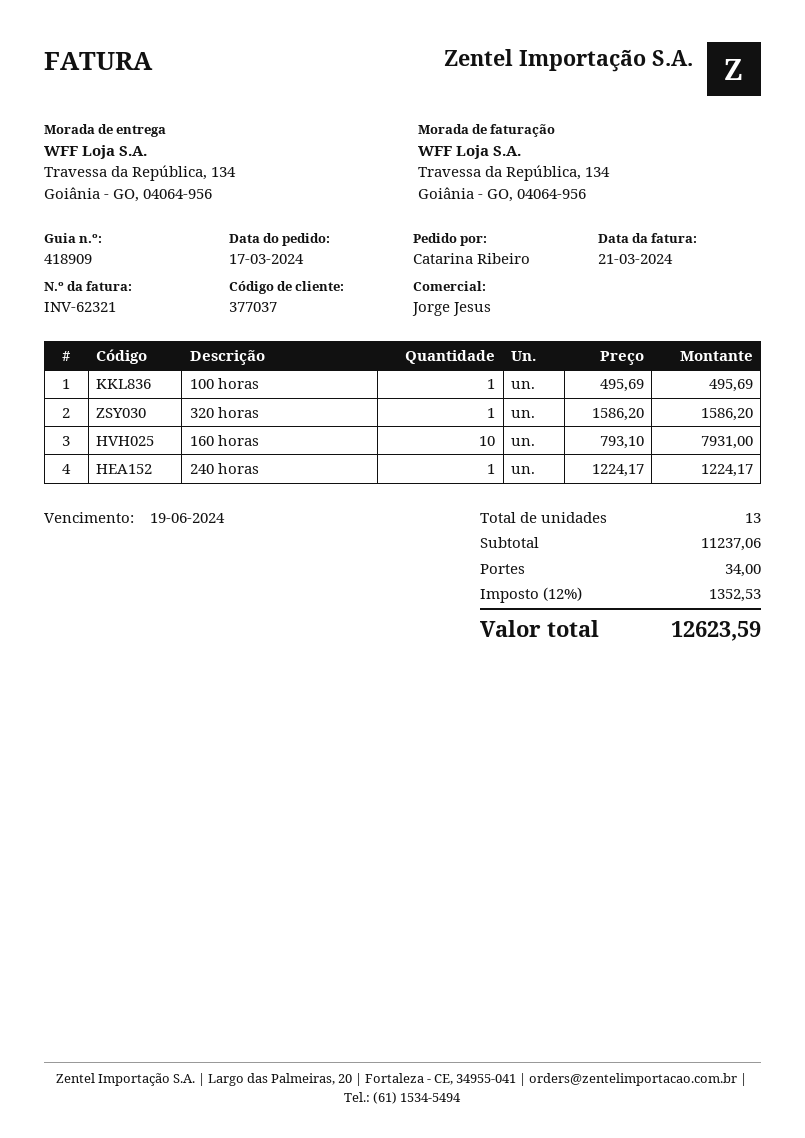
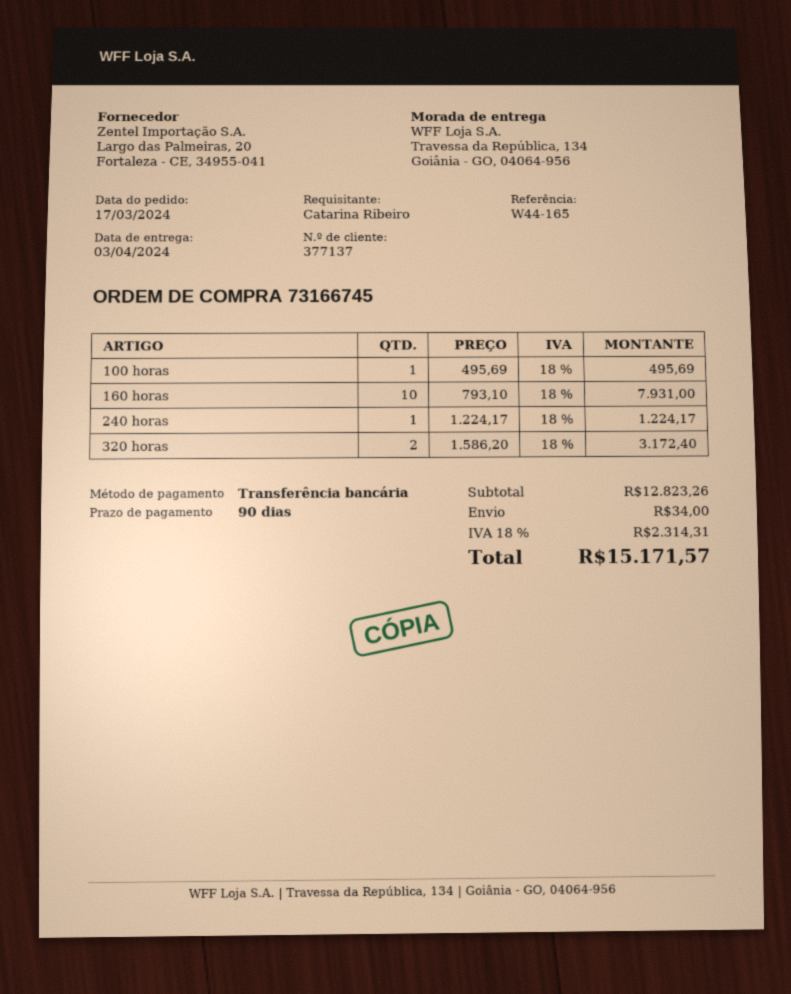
customer number: 377037 -> 377137
320 horas: 1 x 1586.20 = 1586.20 -> 2 x 1586.20 = 3172.40
subtotal: 11237.06 -> 12823.26
tax: 12% = 1352.53 -> 18% = 2314.31
total: 12623.59 -> 15171.57

